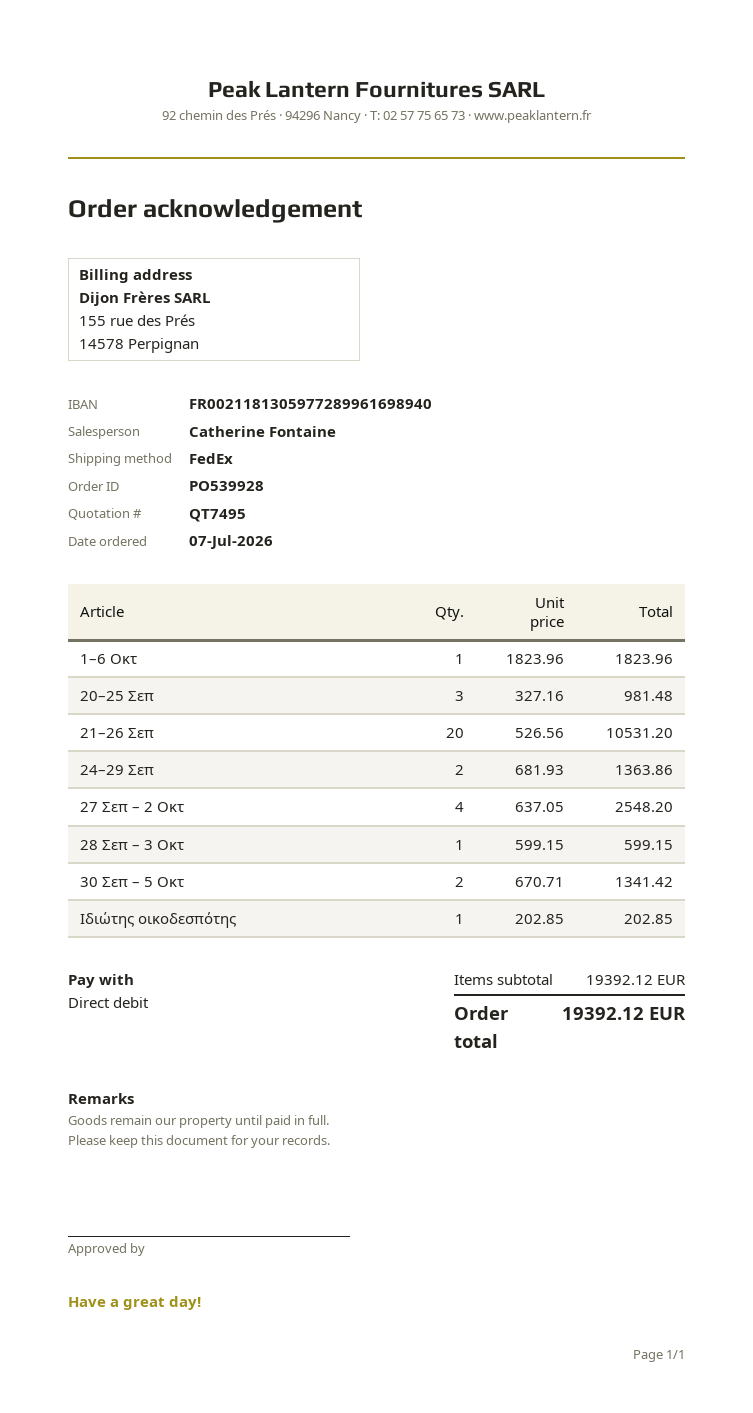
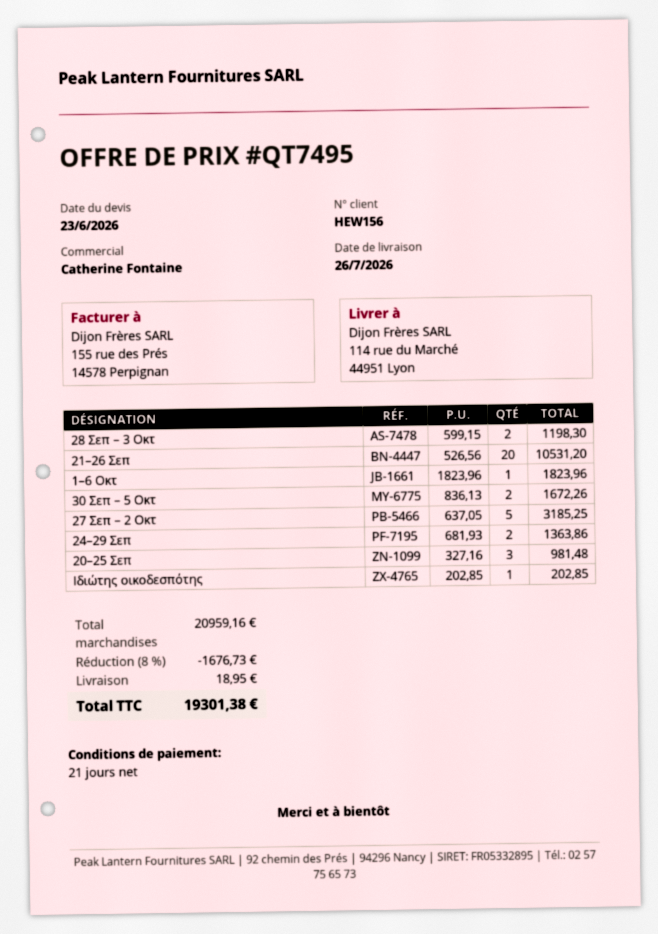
27 Σεπ – 2 Οκτ: 4 x 637.05 = 2548.20 -> 5 x 637.05 = 3185.25
28 Σεπ – 3 Οκτ: 1 x 599.15 = 599.15 -> 2 x 599.15 = 1198.30
30 Σεπ – 5 Οκτ: 2 x 670.71 = 1341.42 -> 2 x 836.13 = 1672.26
subtotal: 19392.12 -> 20959.16
discount: none -> 8% = 1676.73
shipping: none -> 18.95
total: 19392.12 -> 19301.38

